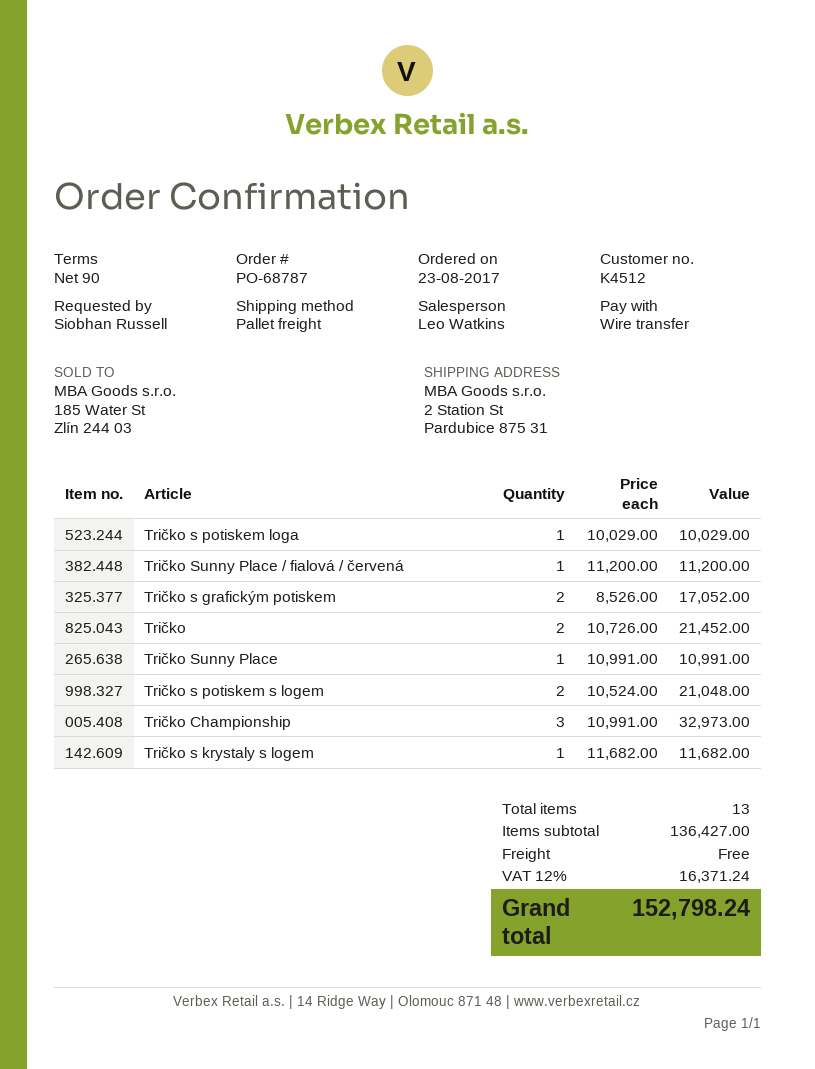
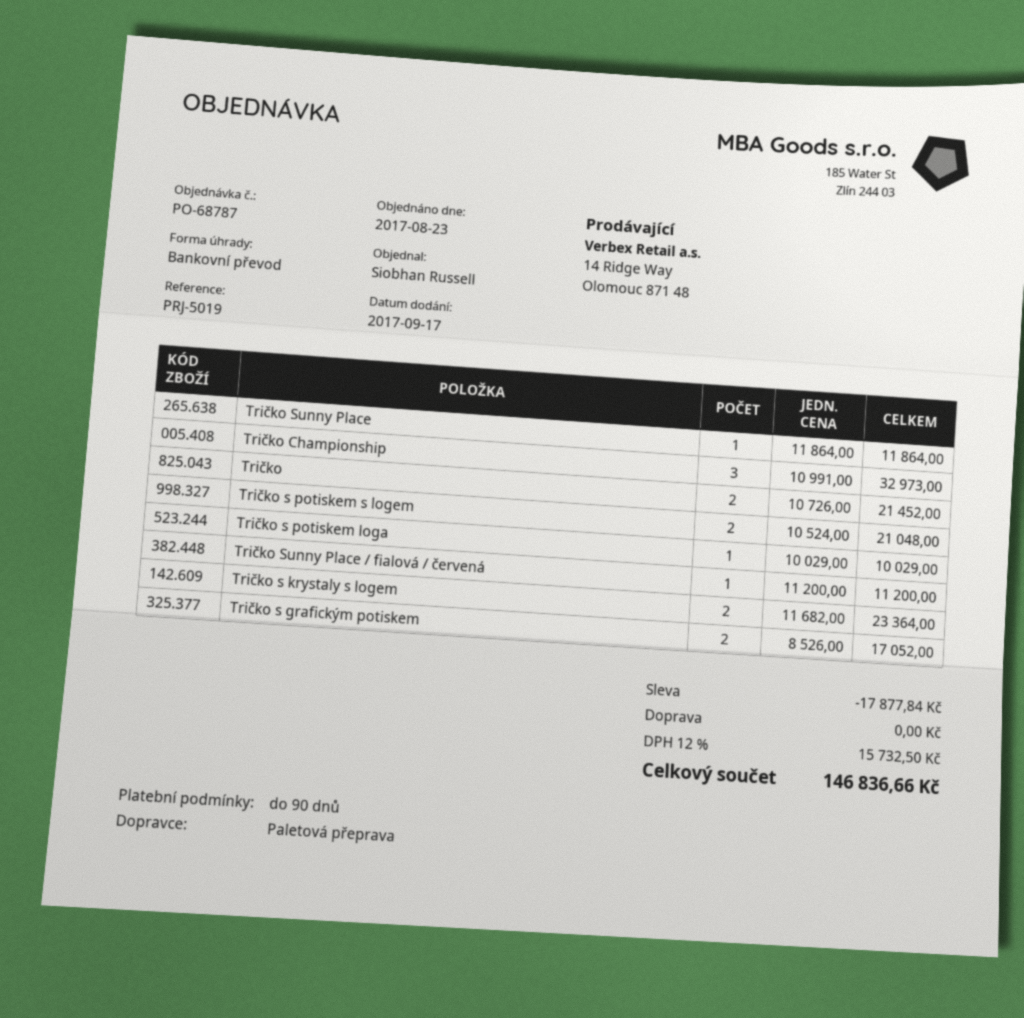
Tričko Sunny Place: 1 x 10991.00 = 10991.00 -> 1 x 11864.00 = 11864.00
Tričko s krystaly s logem: 1 x 11682.00 = 11682.00 -> 2 x 11682.00 = 23364.00
discount: none -> 17877.84
tax: 12% = 16371.24 -> 12% = 15732.50
total: 152798.24 -> 146836.66

